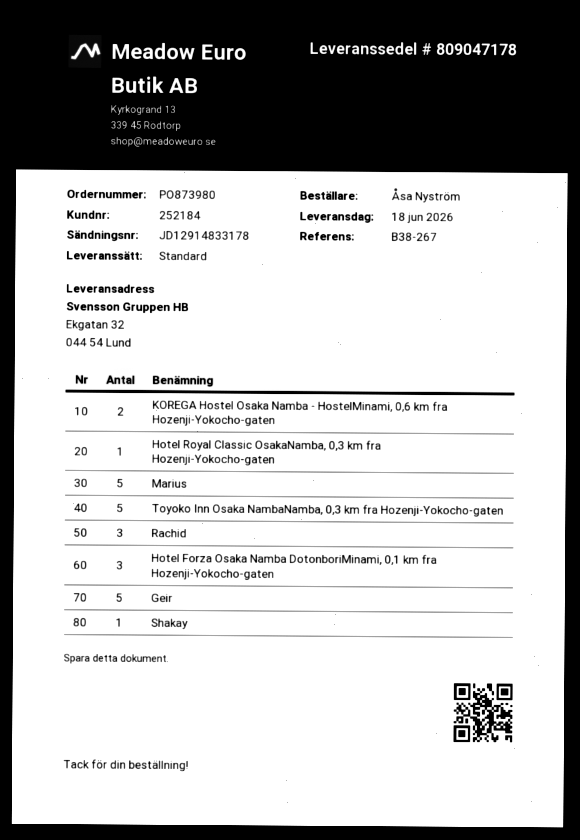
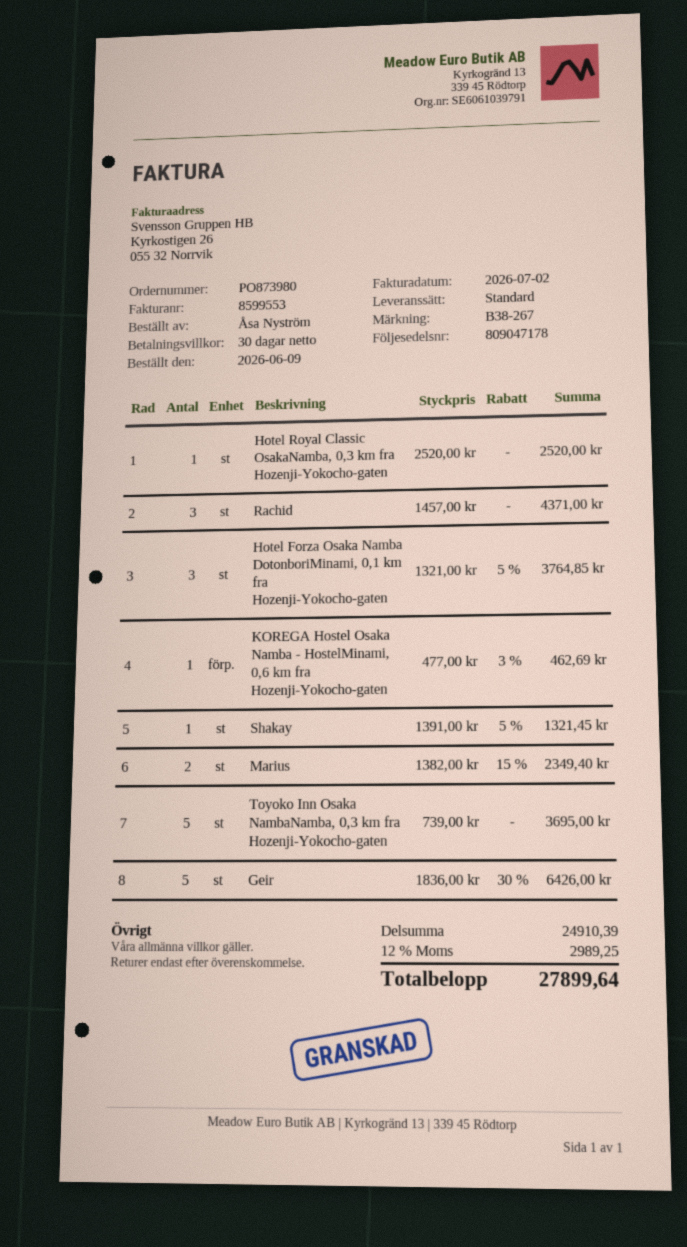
KOREGA Hostel Osaka Namba - HostelMinami, 0,6 km fra Hozenji-Yokocho-gaten: 2 -> 1
Marius: 5 -> 2

